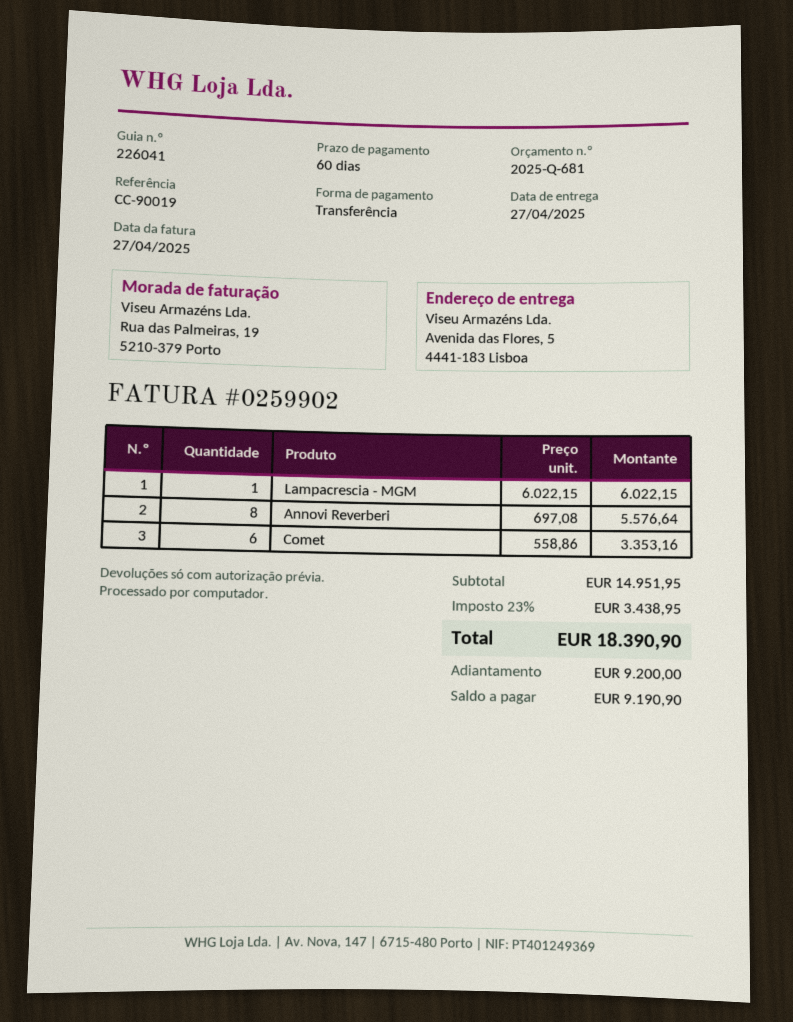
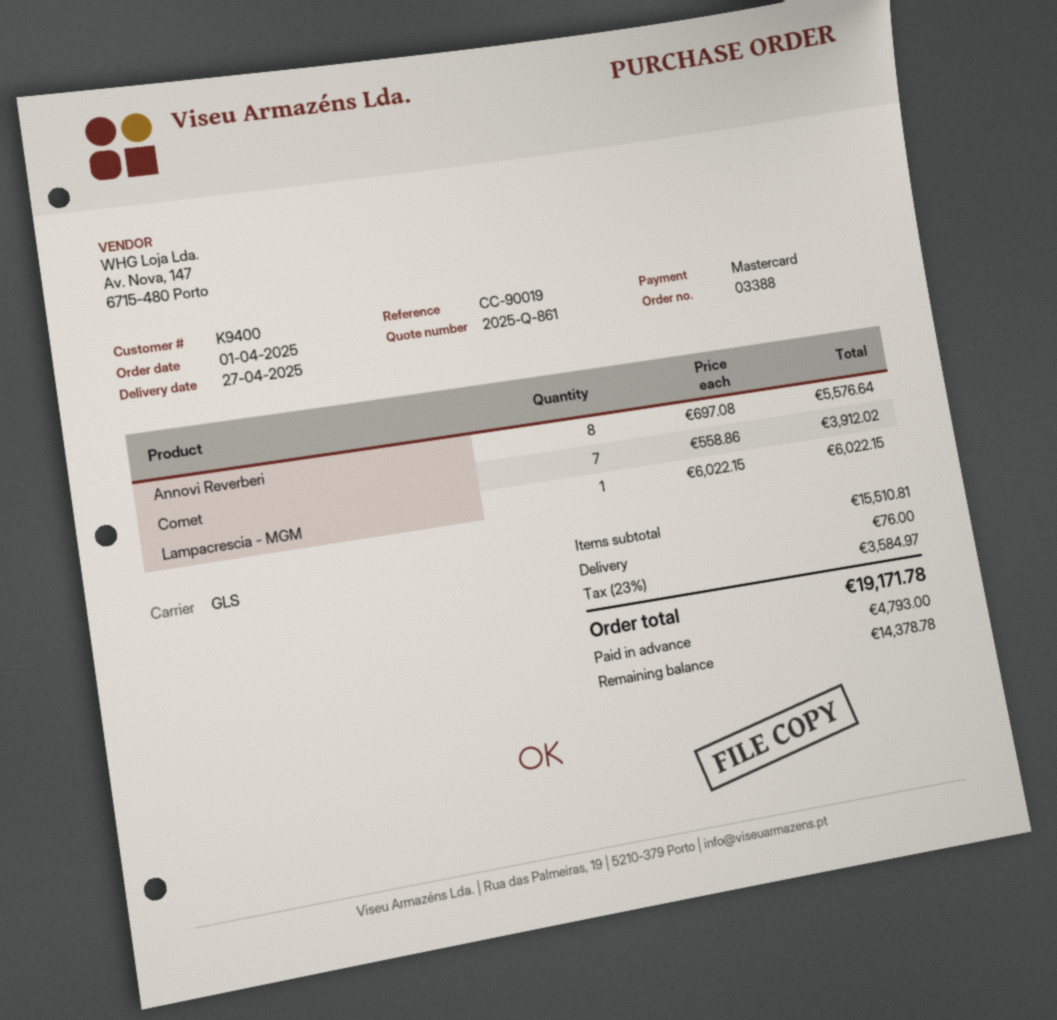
quote number: 2025-Q-681 -> 2025-Q-861
payment method: bank transfer -> Mastercard
Comet: 6 x 558.86 = 3353.16 -> 7 x 558.86 = 3912.02
subtotal: 14951.95 -> 15510.81
shipping: none -> 76.00
tax: 23% = 3438.95 -> 23% = 3584.97
total: 18390.90 -> 19171.78
deposit: 9200.00 -> 4793.00
balance: 9190.90 -> 14378.78

